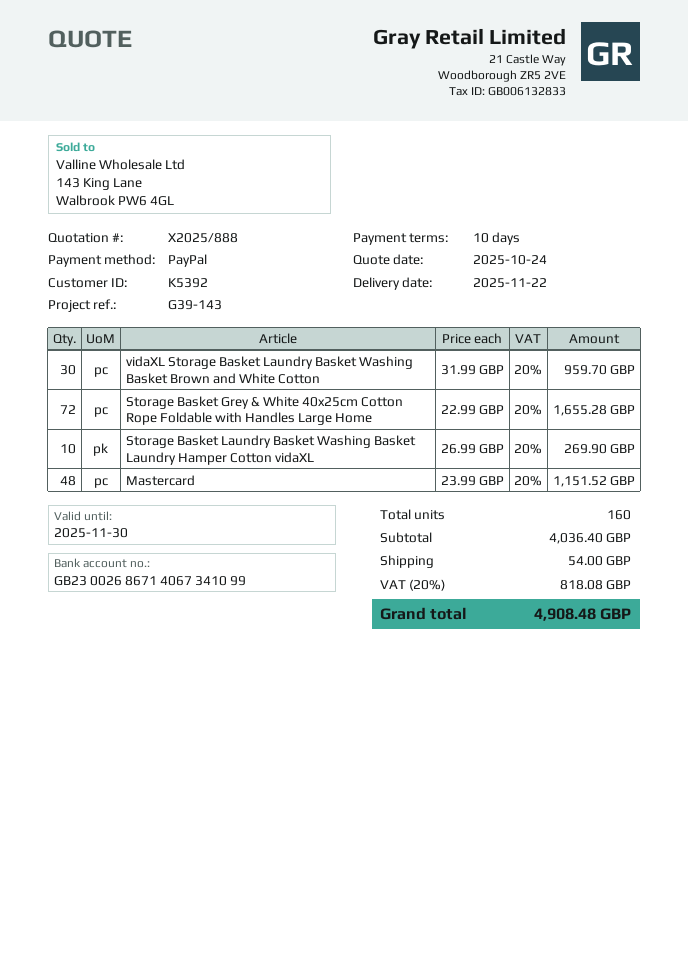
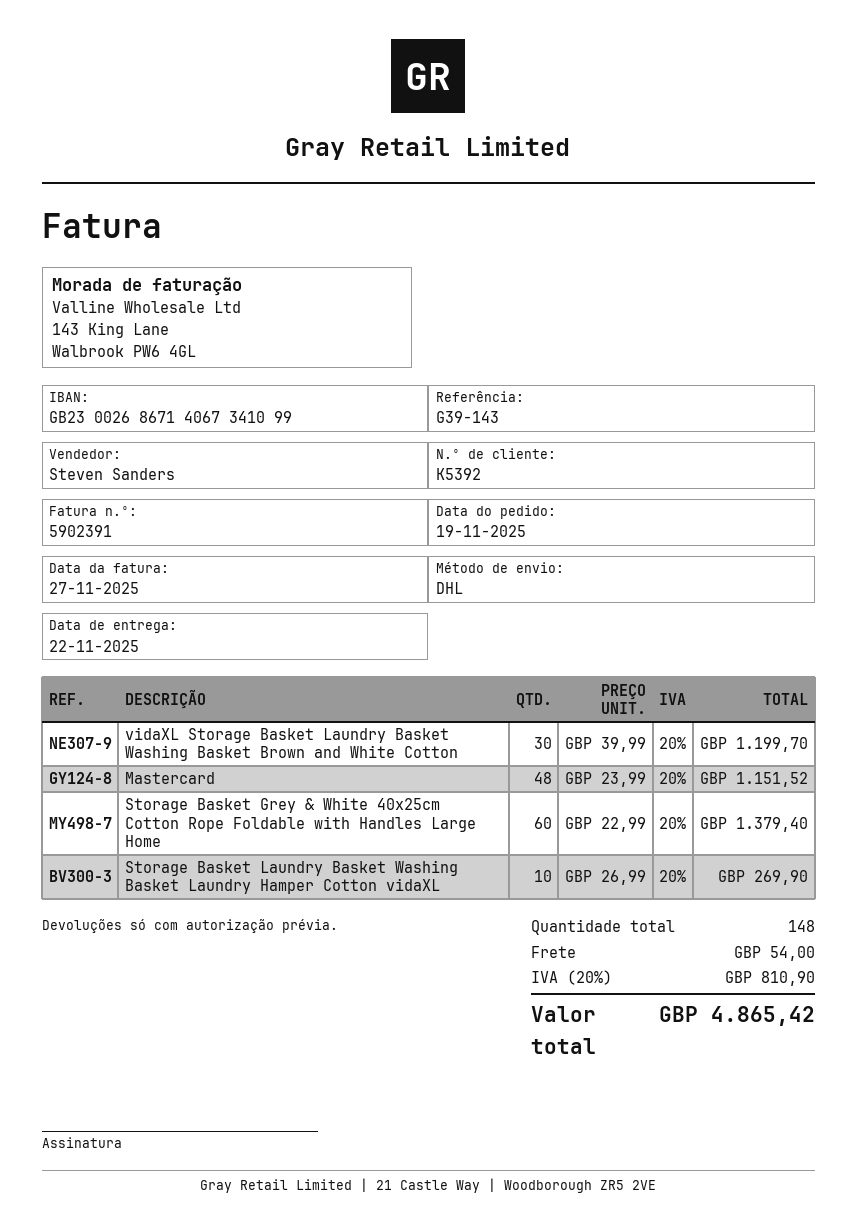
vidaXL Storage Basket Laundry Basket Washing Basket Brown and White Cotton: 30 x 31.99 = 959.70 -> 30 x 39.99 = 1199.70
Storage Basket Grey & White 40x25cm Cotton Rope Foldable with Handles Large Home: 72 x 22.99 = 1655.28 -> 60 x 22.99 = 1379.40
total quantity: 160 -> 148
tax: 20% = 818.08 -> 20% = 810.90
total: 4908.48 -> 4865.42

